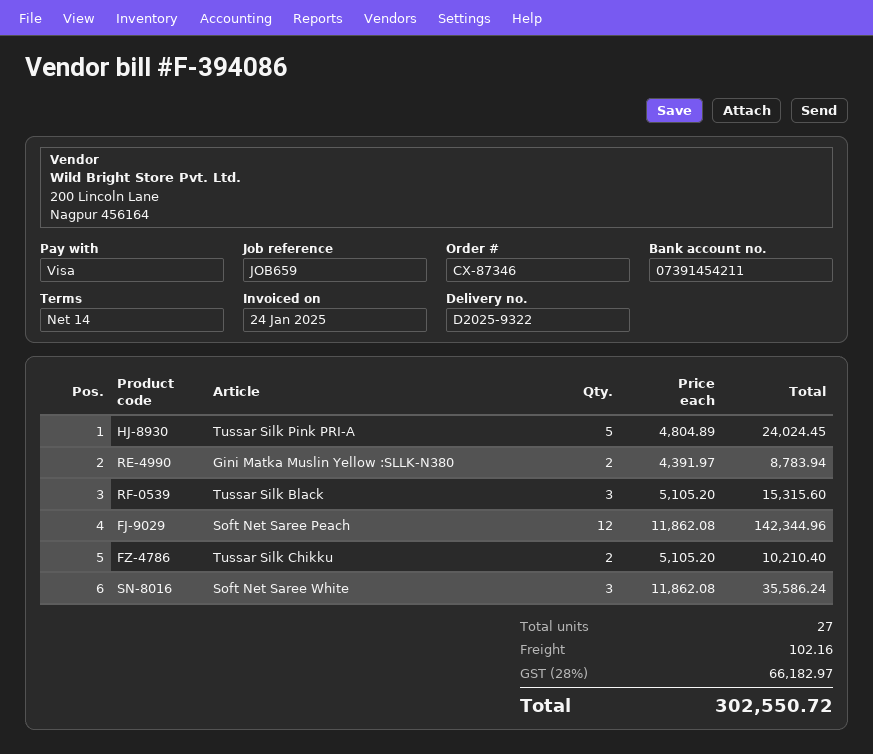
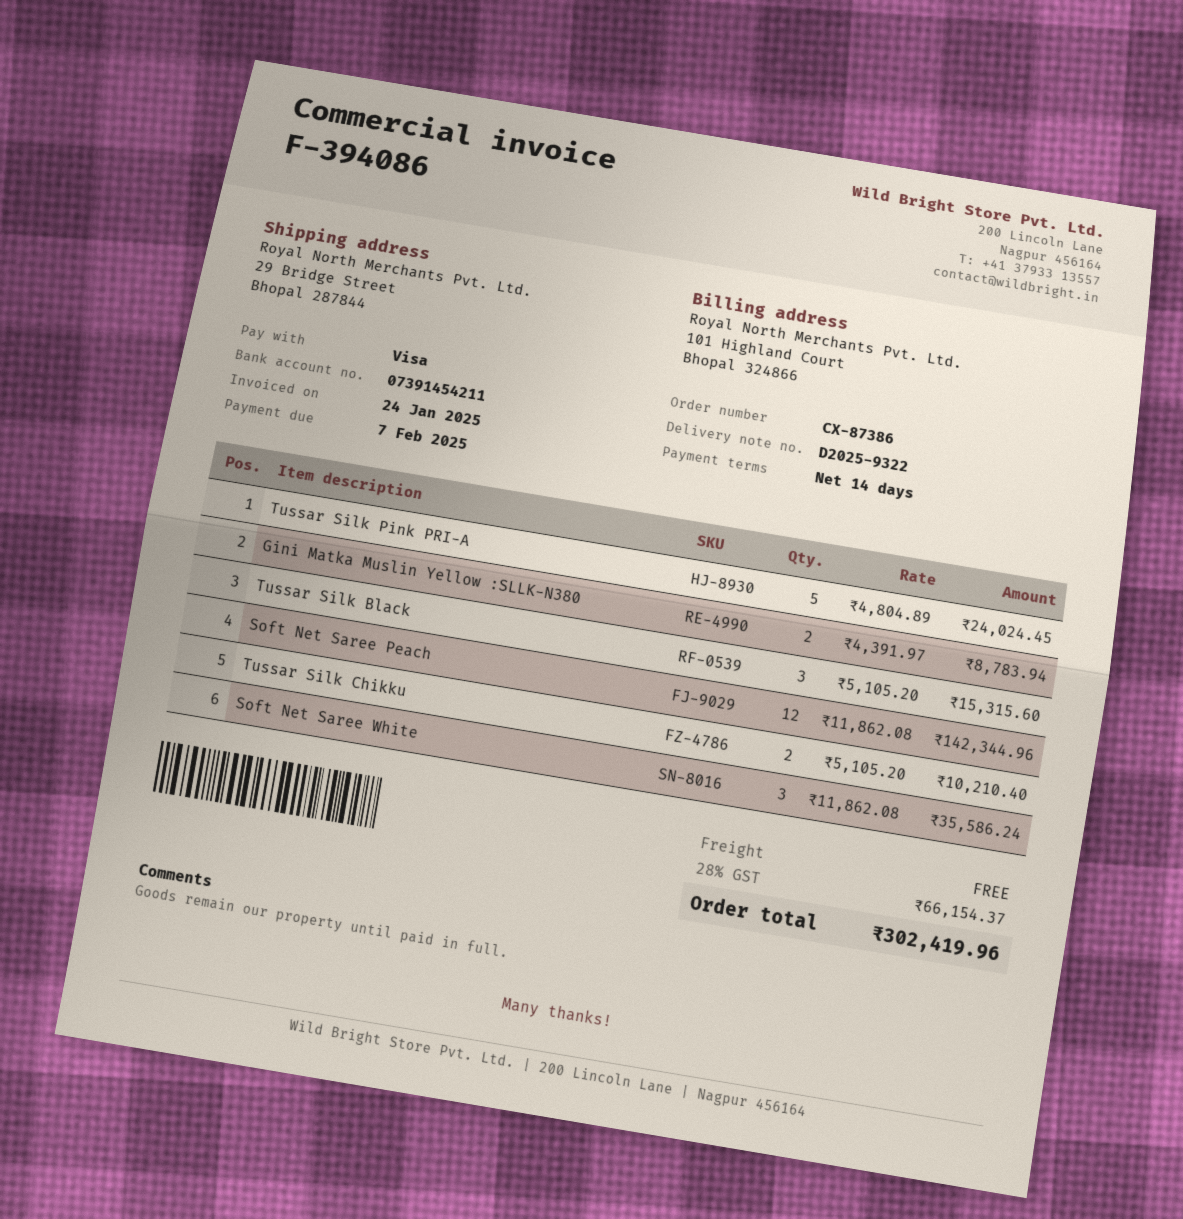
order number: CX-87346 -> CX-87386
shipping: 102.16 -> 0.00
tax: 28% = 66182.97 -> 28% = 66154.37
total: 302550.72 -> 302419.96

